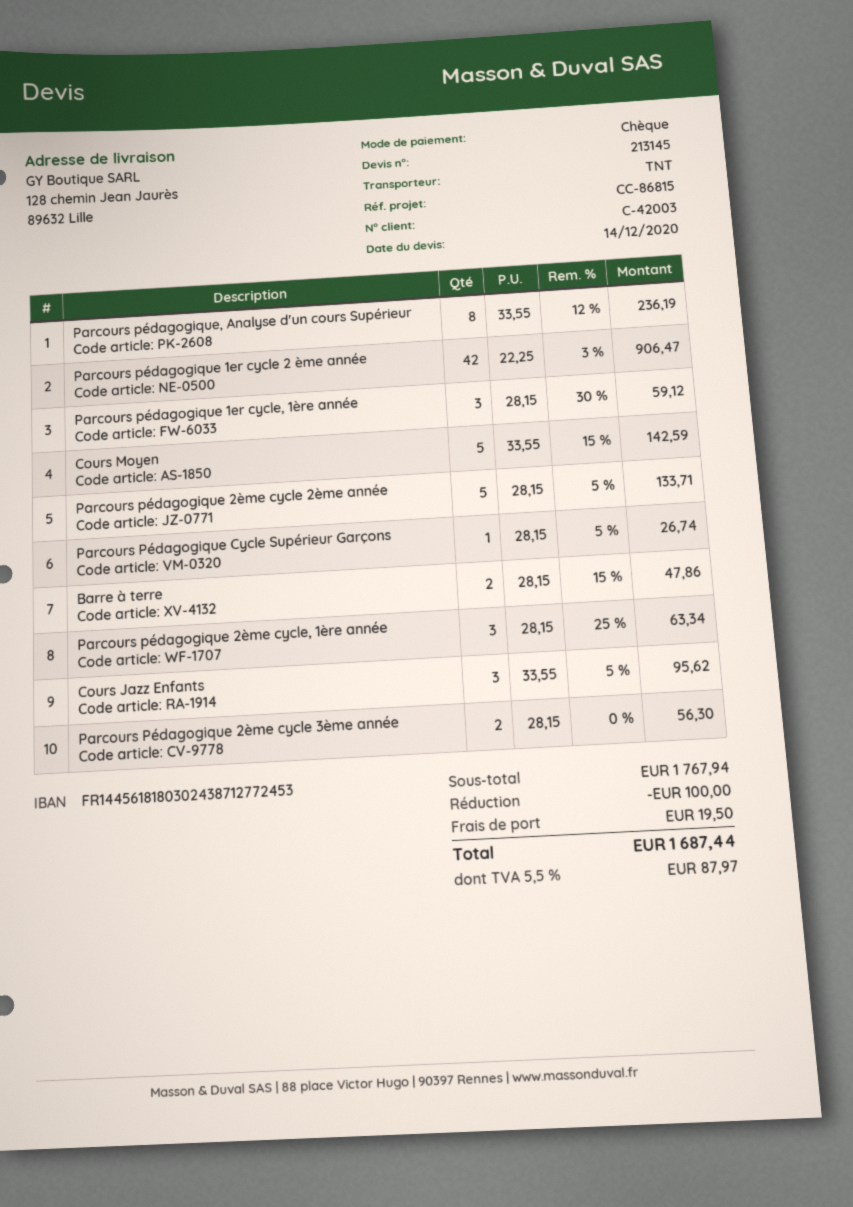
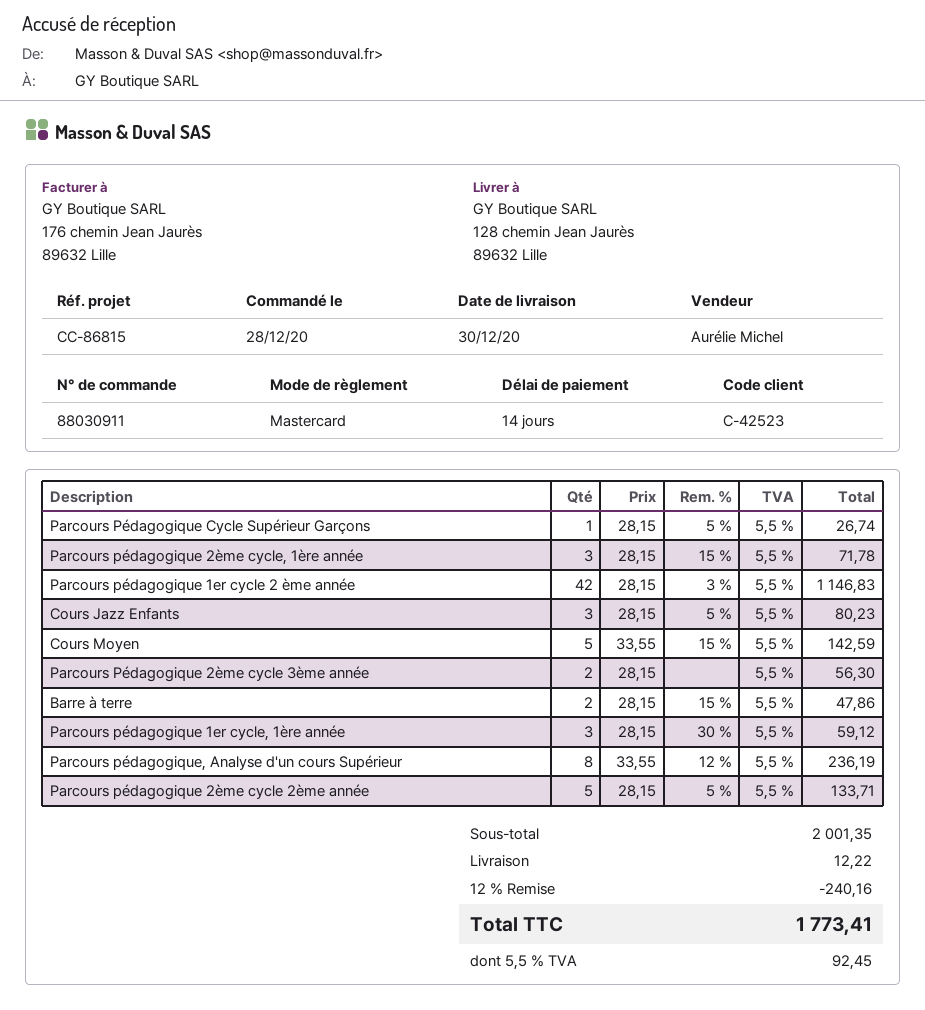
customer number: C-42003 -> C-42523
payment method: cheque -> Mastercard
Parcours pédagogique 1er cycle 2 ème année: 42 x 22.25 - 3% = 906.47 -> 42 x 28.15 - 3% = 1146.83
Parcours pédagogique 2ème cycle, 1ère année: 3 x 28.15 - 25% = 63.34 -> 3 x 28.15 - 15% = 71.78
Cours Jazz Enfants: 3 x 33.55 - 5% = 95.62 -> 3 x 28.15 - 5% = 80.23
subtotal: 1767.94 -> 2001.35
discount: 100.00 -> 240.16
shipping: 19.50 -> 12.22
tax: 5.5% = 87.97 -> 5.5% = 92.45
total: 1687.44 -> 1773.41

